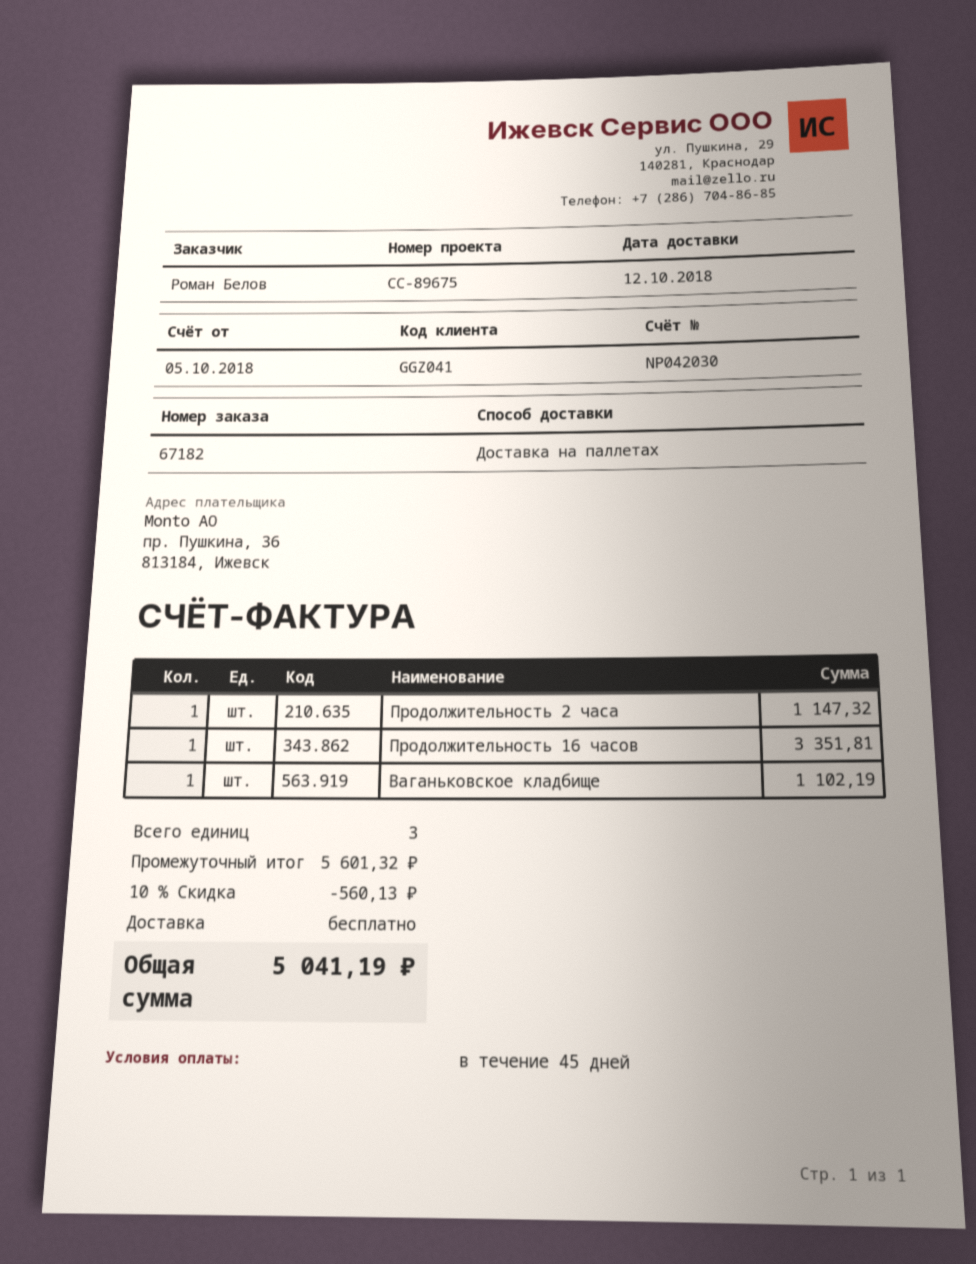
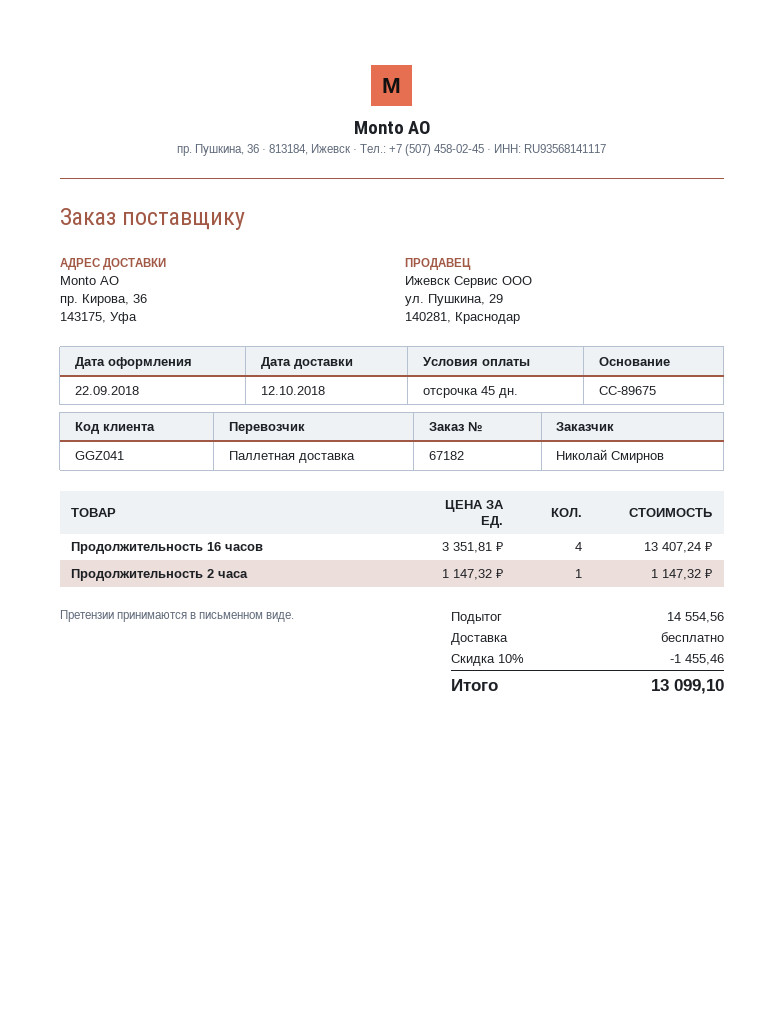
ordered by: Роман Белов -> Николай Смирнов
Продолжительность 16 часов: 1 for 3351.81 -> 4 for 13407.24
Ваганьковское кладбище: 1 for 1102.19 -> none
subtotal: 5601.32 -> 14554.56
discount: 10% = 560.13 -> 10% = 1455.46
total: 5041.19 -> 13099.10

